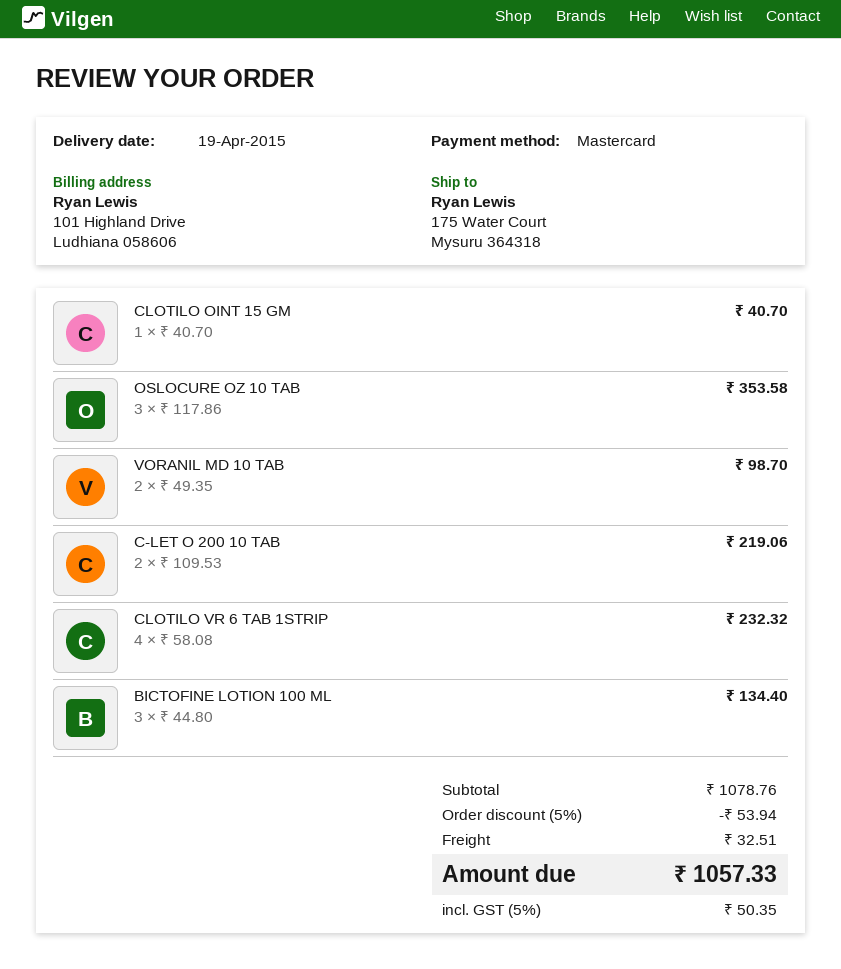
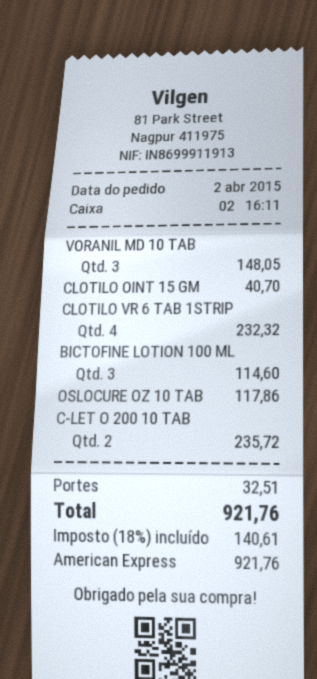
payment method: Mastercard -> American Express
OSLOCURE OZ 10 TAB: 3 for 353.58 -> 1 for 117.86
VORANIL MD 10 TAB: 2 for 98.70 -> 3 for 148.05
C-LET O 200 10 TAB: 2 for 219.06 -> 2 for 235.72
BICTOFINE LOTION 100 ML: 3 for 134.40 -> 3 for 114.60
discount: 5% = 53.94 -> none
tax: 5% = 50.35 -> 18% = 140.61
total: 1057.33 -> 921.76

